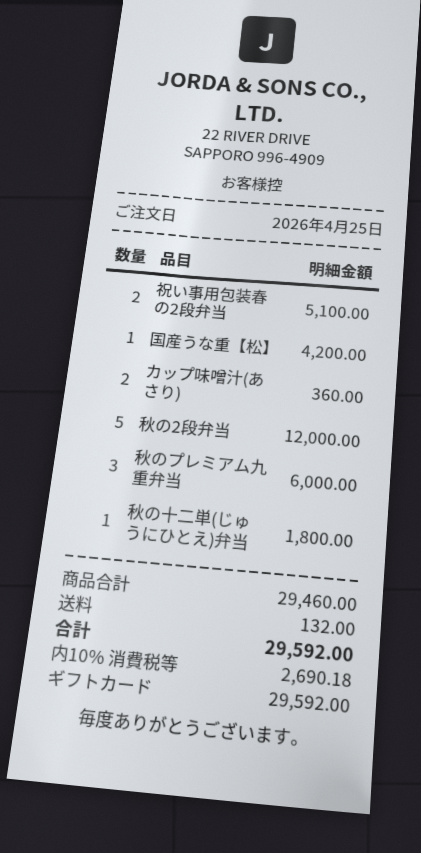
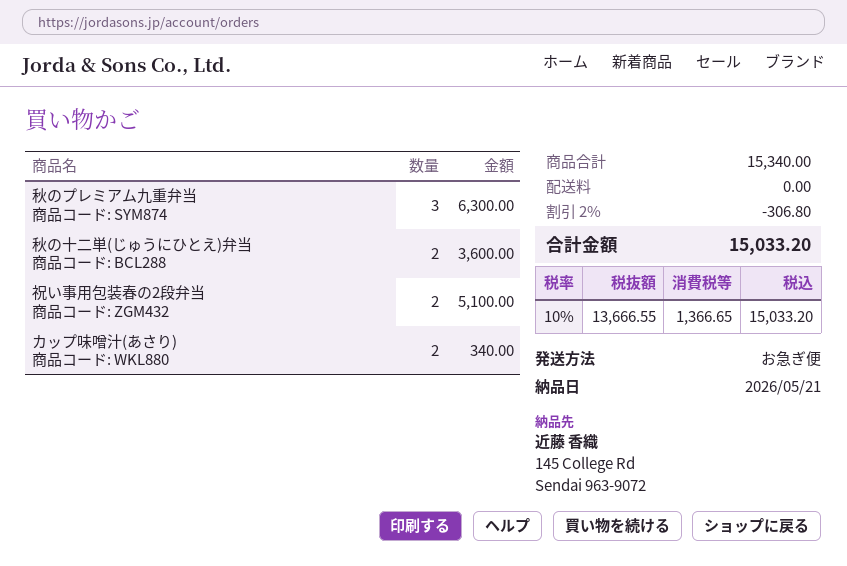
国産うな重【松】: 1 for 4200.00 -> none
カップ味噌汁(あさり): 2 for 360.00 -> 2 for 340.00
秋の2段弁当: 5 for 12000.00 -> none
秋のプレミアム九重弁当: 3 for 6000.00 -> 3 for 6300.00
秋の十二単(じゅうにひとえ)弁当: 1 for 1800.00 -> 2 for 3600.00
subtotal: 29460.00 -> 15340.00
discount: none -> 2% = 306.80
shipping: 132.00 -> 0.00
tax: 10% = 2690.18 -> 10% = 1366.65
total: 29592.00 -> 15033.20

